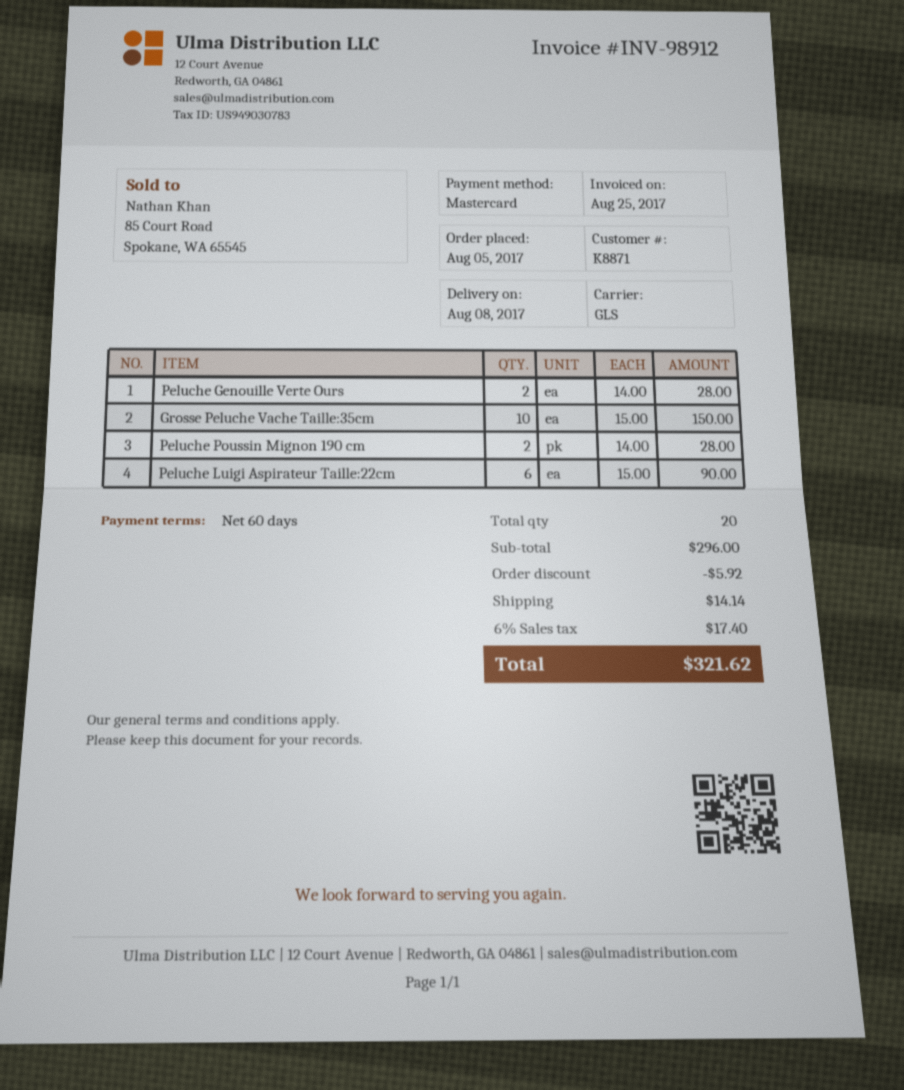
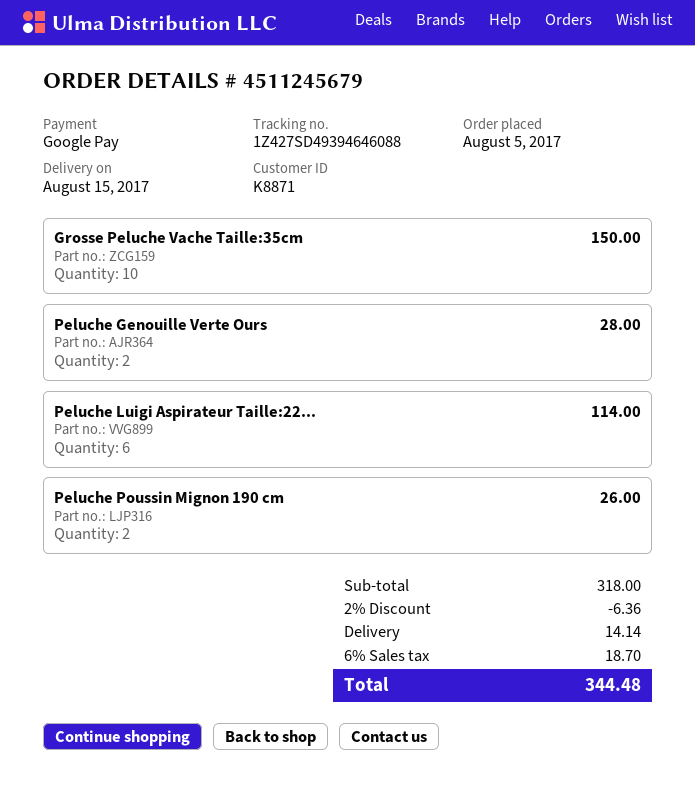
delivery date: 2017-08-08 -> 2017-08-15
payment method: Mastercard -> Google Pay
Peluche Poussin Mignon 190 cm: 2 for 28.00 -> 2 for 26.00
Peluche Luigi Aspirateur Taille:22cm: 6 for 90.00 -> 6 for 114.00
subtotal: 296.00 -> 318.00
discount: 5.92 -> 6.36
tax: 6% = 17.40 -> 6% = 18.70
total: 321.62 -> 344.48

